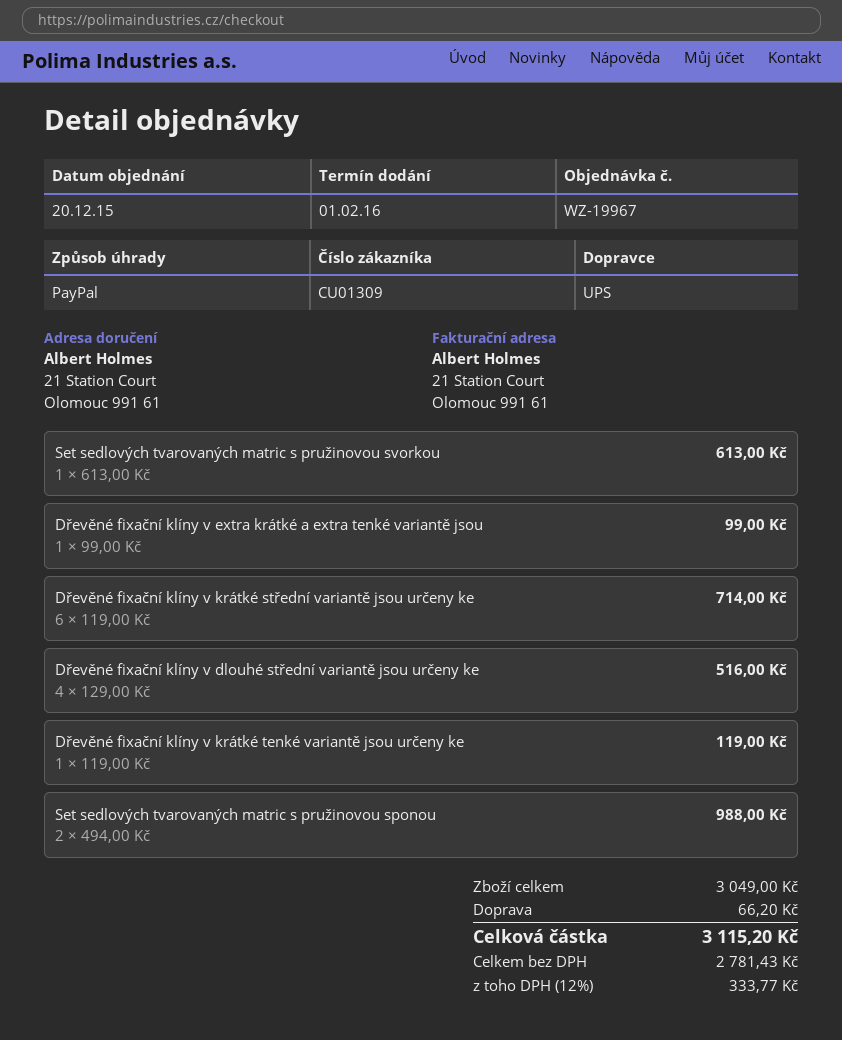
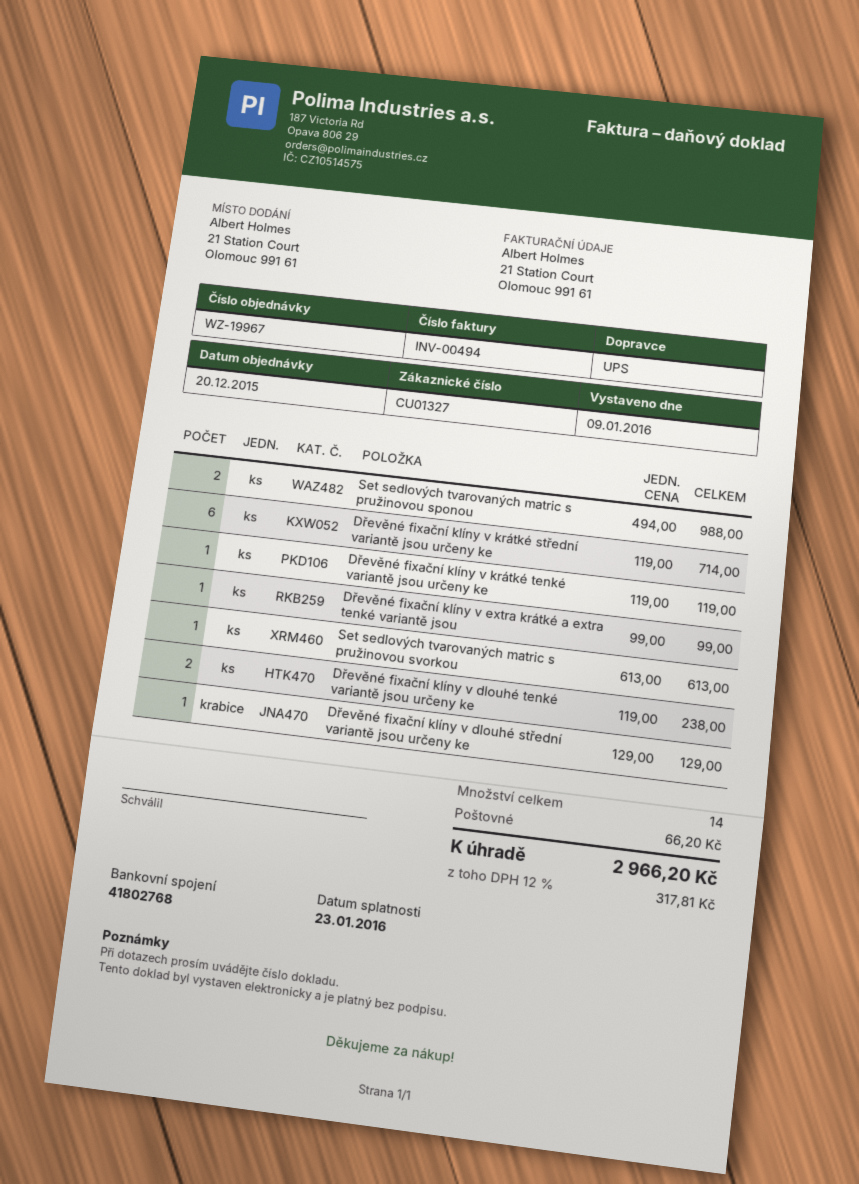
customer number: CU01309 -> CU01327
Dřevěné fixační klíny v dlouhé střední variantě jsou určeny ke: 4 x 129.00 = 516.00 -> 1 x 129.00 = 129.00
Dřevěné fixační klíny v dlouhé tenké variantě jsou určeny ke: none -> 2 x 119.00 = 238.00
tax: 12% = 333.77 -> 12% = 317.81
total: 3115.20 -> 2966.20

